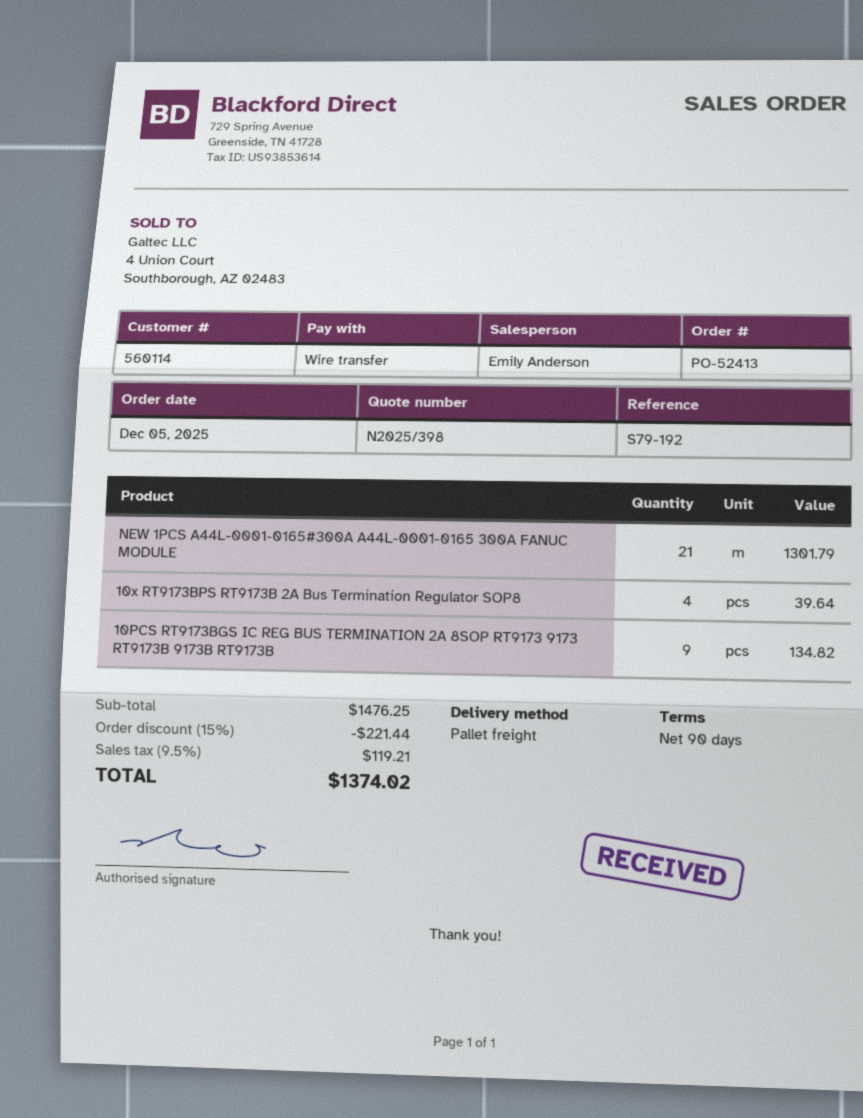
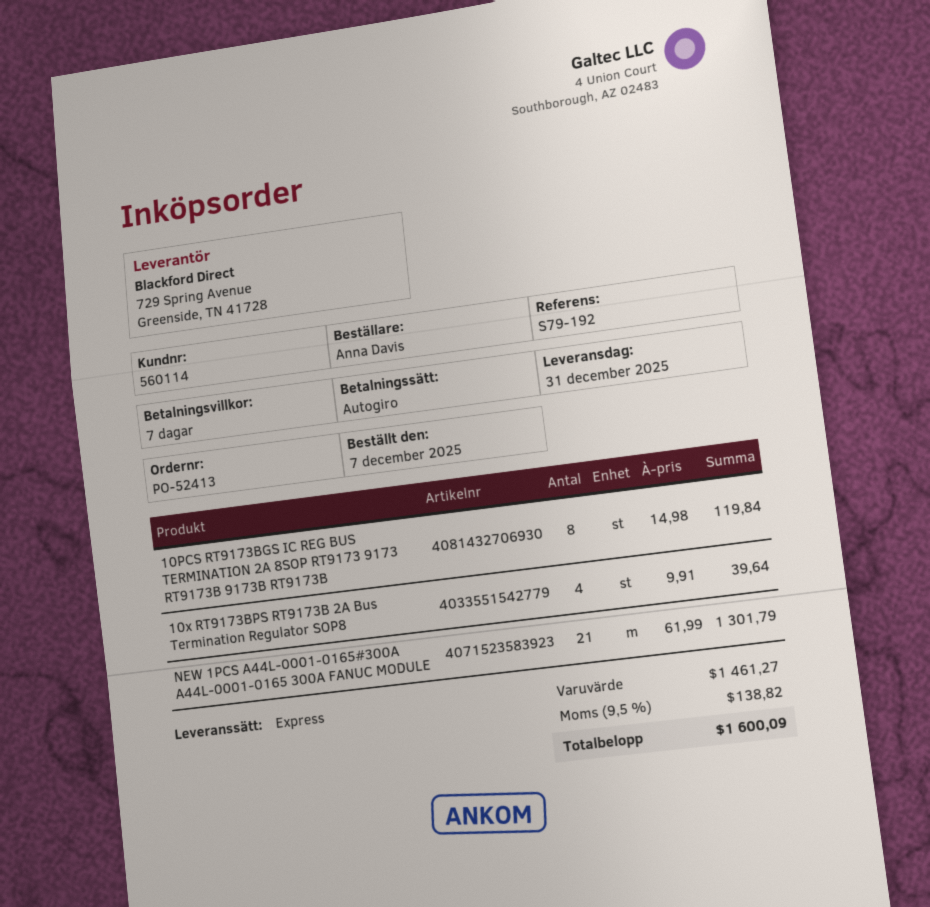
order date: 2025-12-05 -> 2025-12-07
payment terms: 90 days -> 7 days
payment method: bank transfer -> direct debit
shipping method: pallet freight -> express
10PCS RT9173BGS IC REG BUS TERMINATION 2A 8SOP RT9173 9173 RT9173B 9173B RT9173B: 9 for 134.82 -> 8 for 119.84
subtotal: 1476.25 -> 1461.27
discount: 15% = 221.44 -> none
tax: 9.5% = 119.21 -> 9.5% = 138.82
total: 1374.02 -> 1600.09

